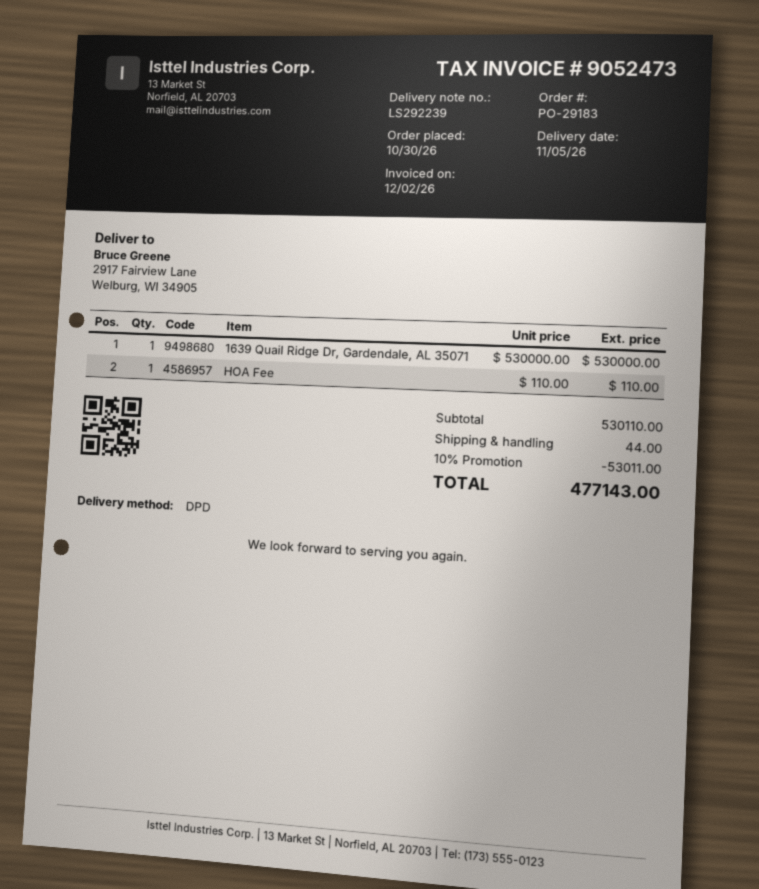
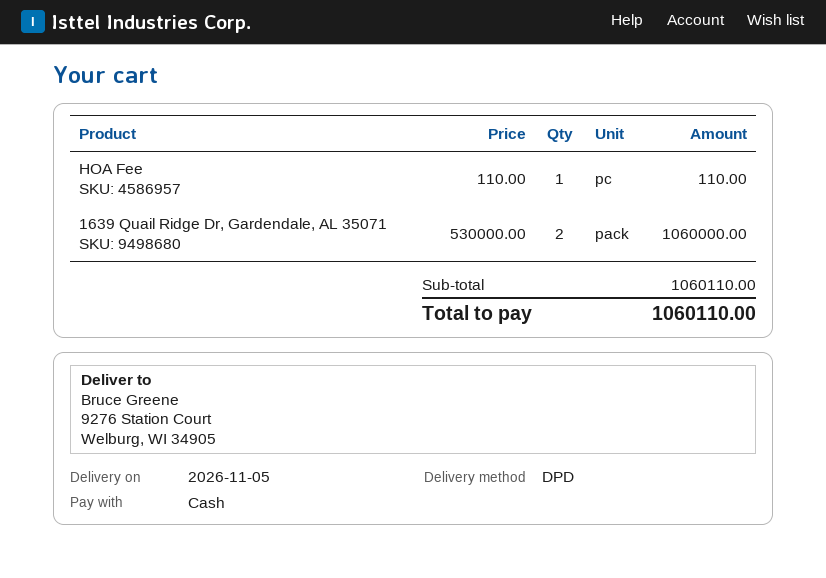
ship to: 2917 Fairview Lane, Welburg, WI 34905 -> 9276 Station Court, Welburg, WI 34905
1639 Quail Ridge Dr, Gardendale, AL 35071: 1 x 530000.00 = 530000.00 -> 2 x 530000.00 = 1060000.00
subtotal: 530110.00 -> 1060110.00
discount: 10% = 53011.00 -> none
shipping: 44.00 -> none
total: 477143.00 -> 1060110.00

